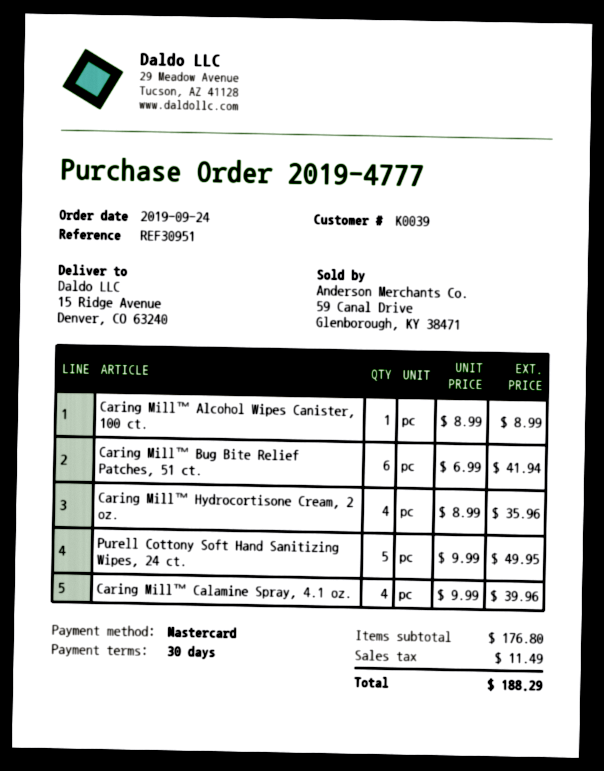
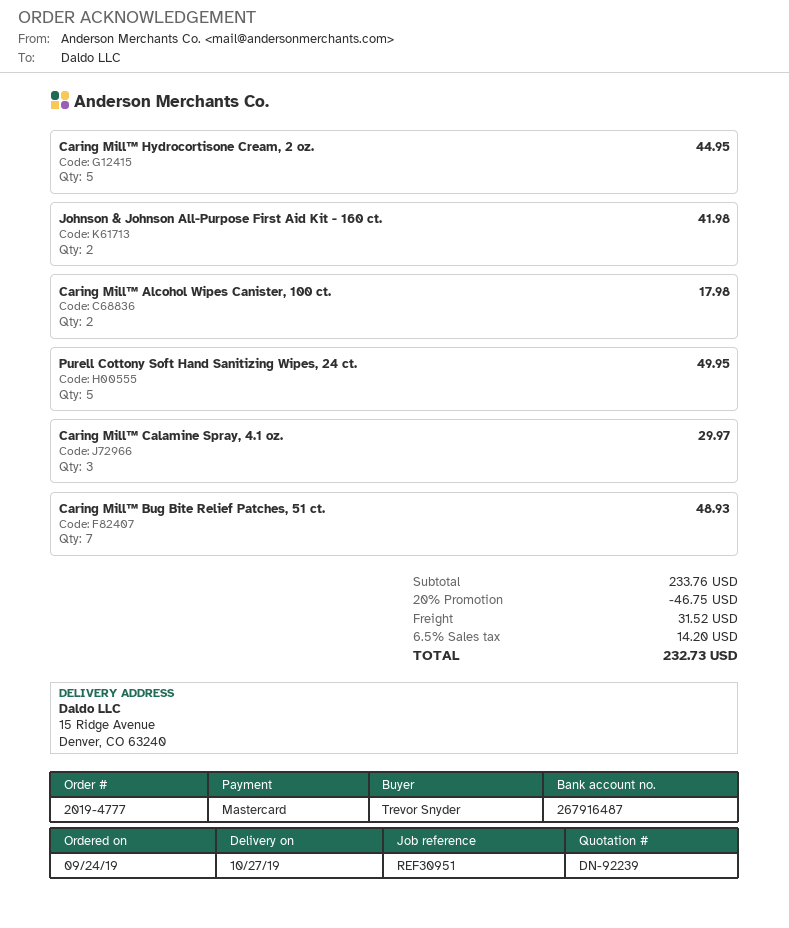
Caring Mill™ Alcohol Wipes Canister, 100 ct.: 1 for 8.99 -> 2 for 17.98
Caring Mill™ Bug Bite Relief Patches, 51 ct.: 6 for 41.94 -> 7 for 48.93
Caring Mill™ Hydrocortisone Cream, 2 oz.: 4 for 35.96 -> 5 for 44.95
Caring Mill™ Calamine Spray, 4.1 oz.: 4 for 39.96 -> 3 for 29.97
Johnson & Johnson All-Purpose First Aid Kit - 160 ct.: none -> 2 for 41.98
subtotal: 176.80 -> 233.76
discount: none -> 20% = 46.75
shipping: none -> 31.52
tax: 11.49 -> 14.20
total: 188.29 -> 232.73

